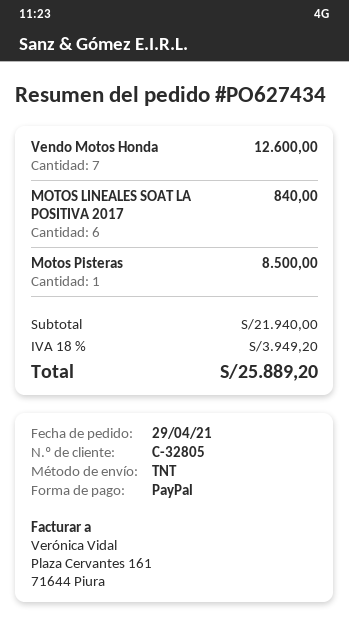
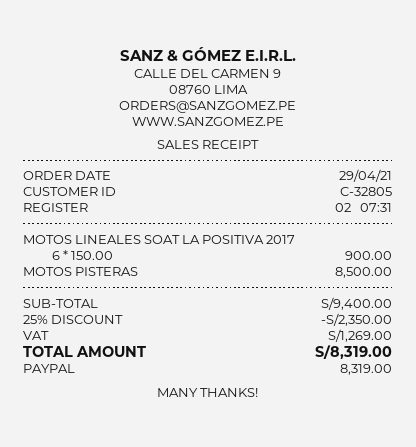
Vendo Motos Honda: 7 for 12600.00 -> none
MOTOS LINEALES SOAT LA POSITIVA 2017: 6 for 840.00 -> 6 for 900.00
subtotal: 21940.00 -> 9400.00
discount: none -> 25% = 2350.00
tax: 3949.20 -> 1269.00
total: 25889.20 -> 8319.00

